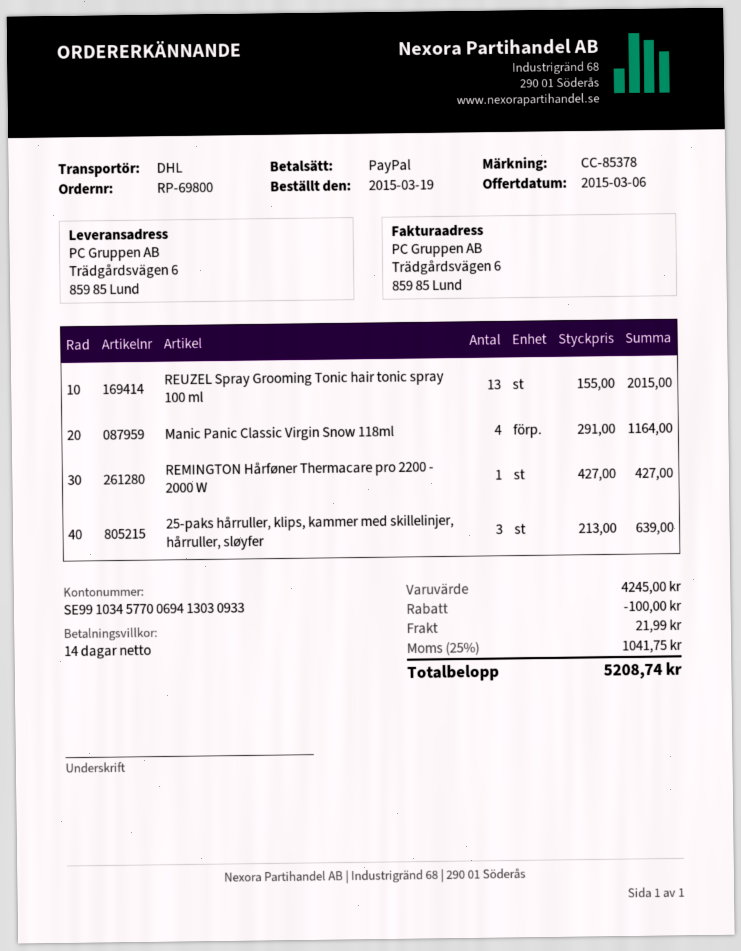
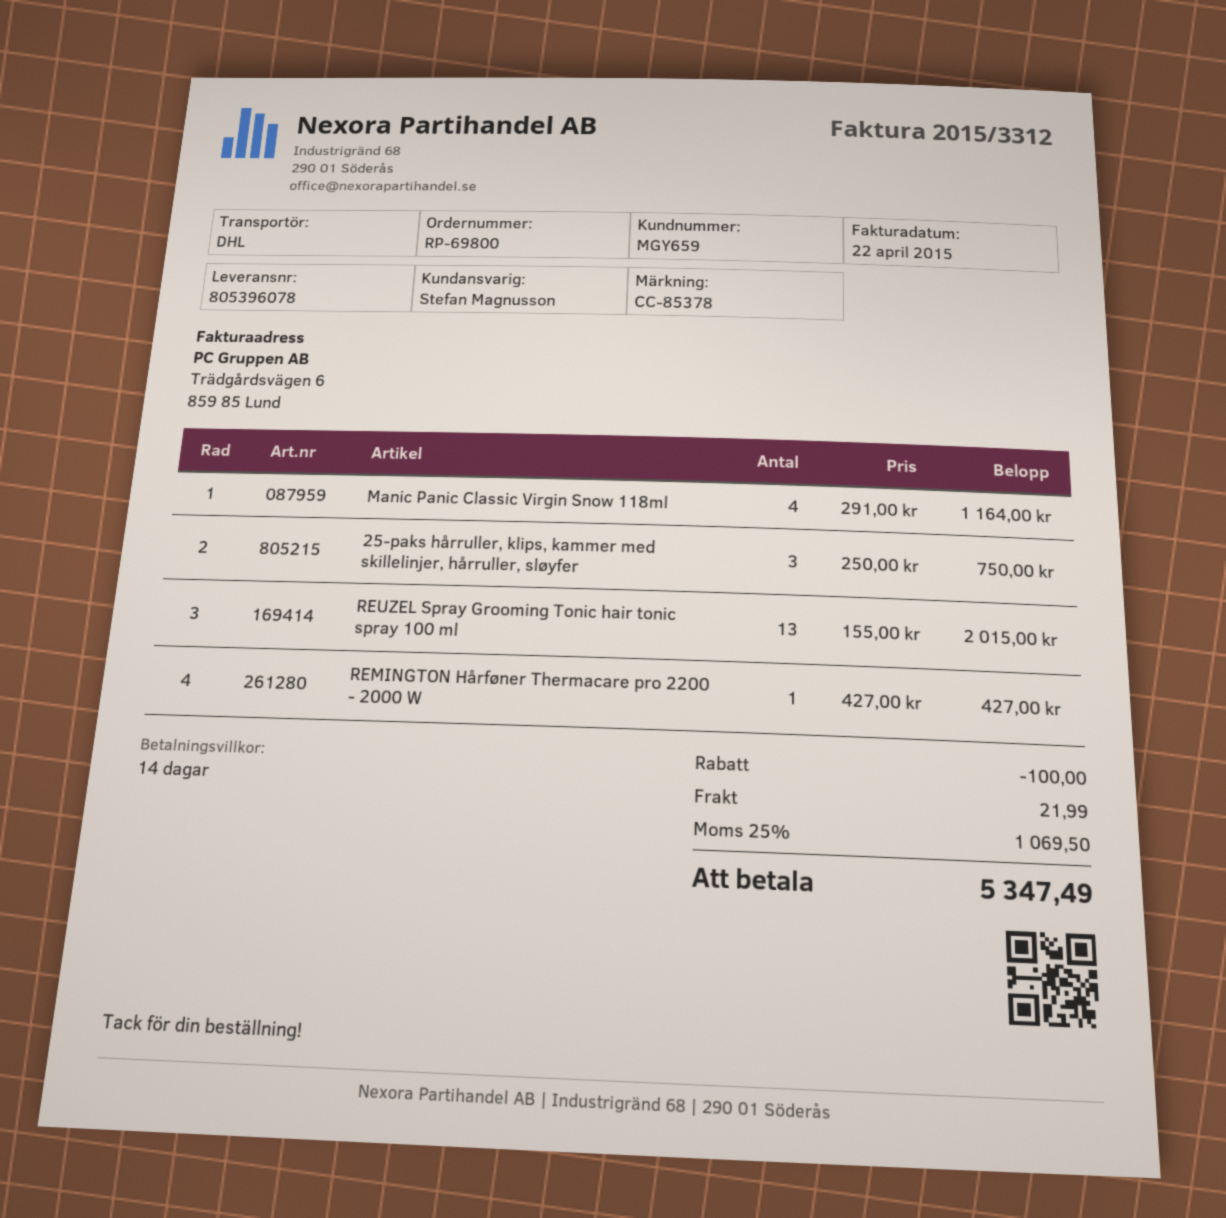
25-paks hårruller, klips, kammer med skillelinjer, hårruller, sløyfer: 3 x 213.00 = 639.00 -> 3 x 250.00 = 750.00
tax: 25% = 1041.75 -> 25% = 1069.50
total: 5208.74 -> 5347.49

